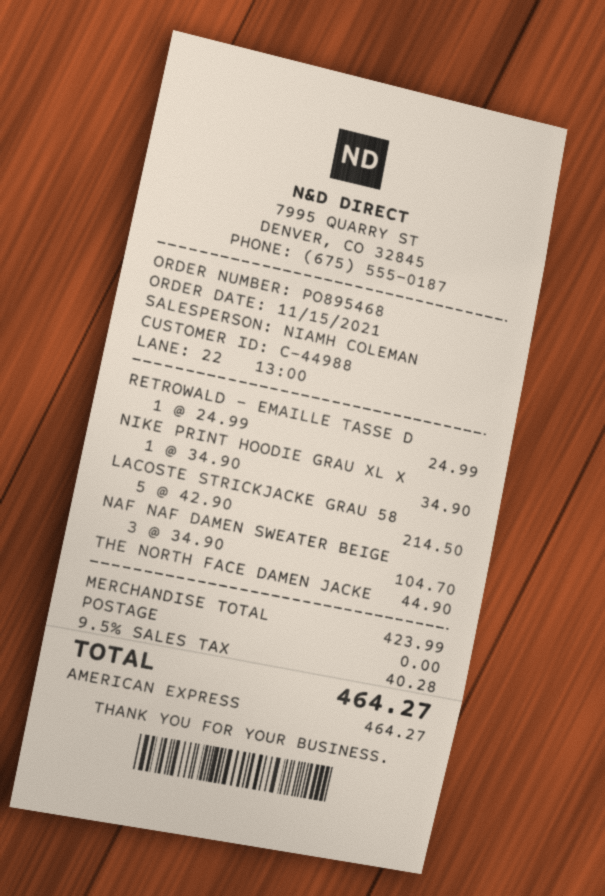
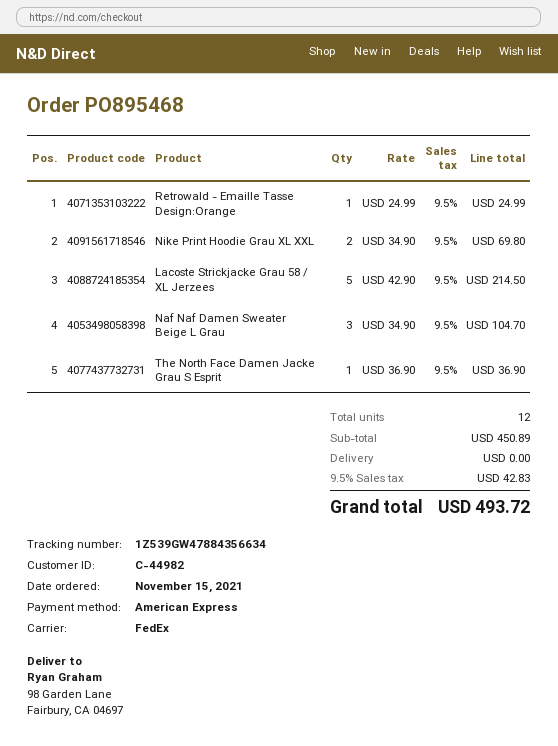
customer number: C-44988 -> C-44982
NIKE PRINT HOODIE GRAU XL X: 1 x 34.90 = 34.90 -> 2 x 34.90 = 69.80
THE NORTH FACE DAMEN JACKE: 1 x 44.90 = 44.90 -> 1 x 36.90 = 36.90
subtotal: 423.99 -> 450.89
tax: 9.5% = 40.28 -> 9.5% = 42.83
total: 464.27 -> 493.72

